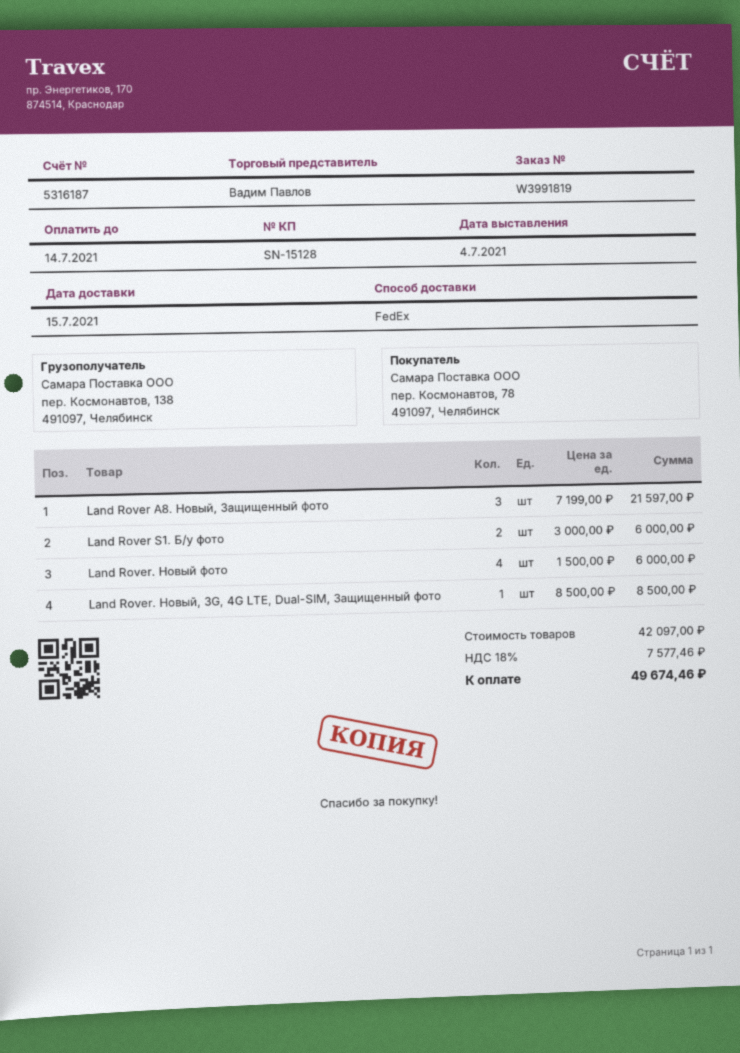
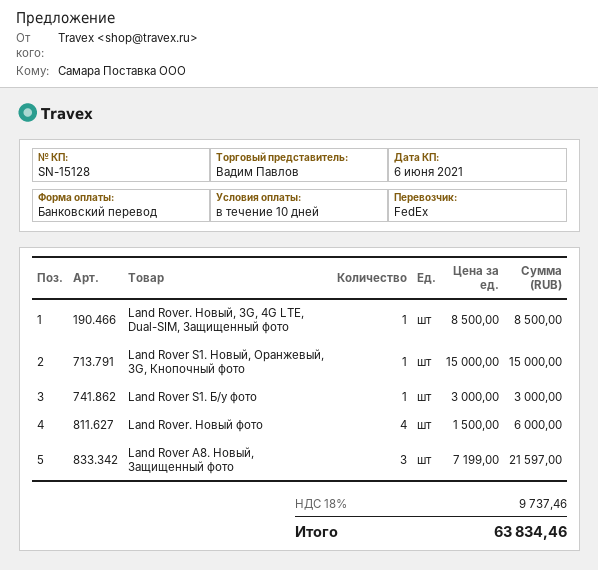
Land Rover S1. Б/у фото: 2 x 3000.00 = 6000.00 -> 1 x 3000.00 = 3000.00
Land Rover S1. Новый, Оранжевый, 3G, Кнопочный фото: none -> 1 x 15000.00 = 15000.00
tax: 18% = 7577.46 -> 18% = 9737.46
total: 49674.46 -> 63834.46

